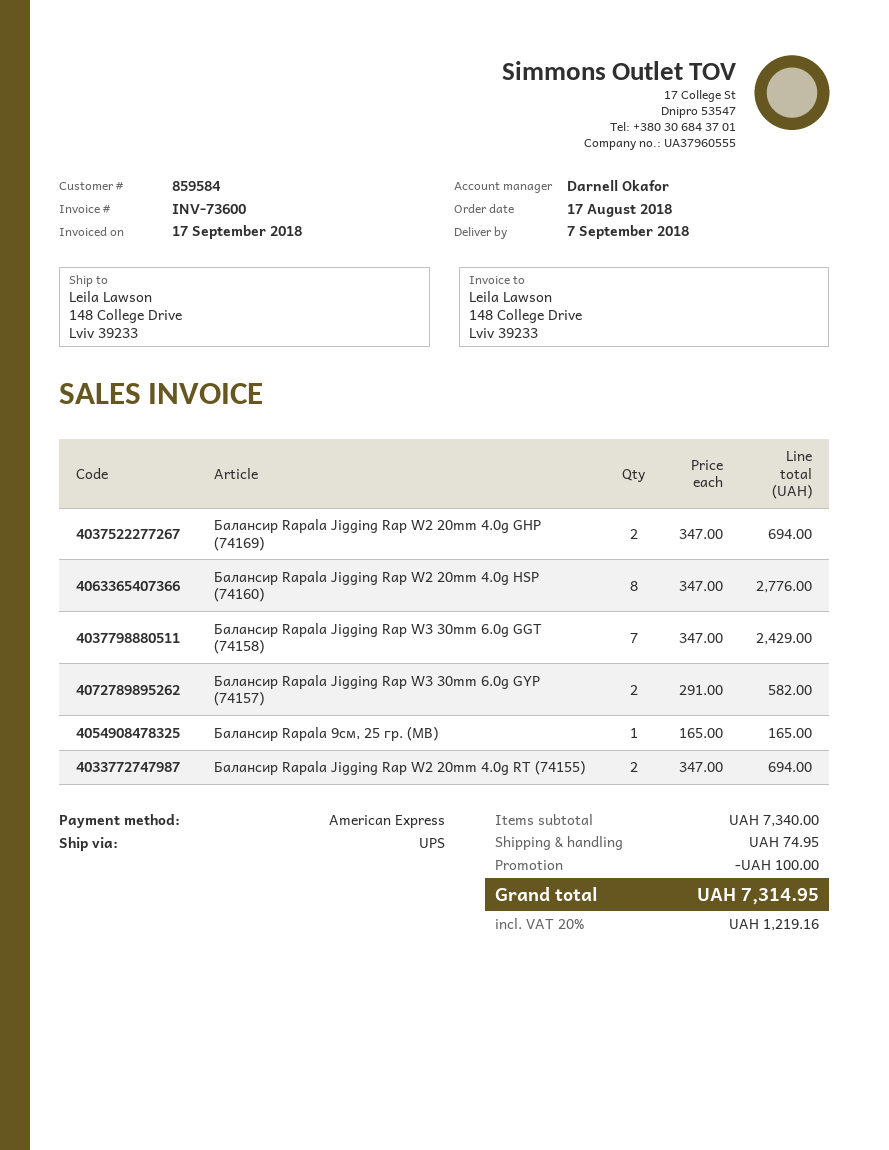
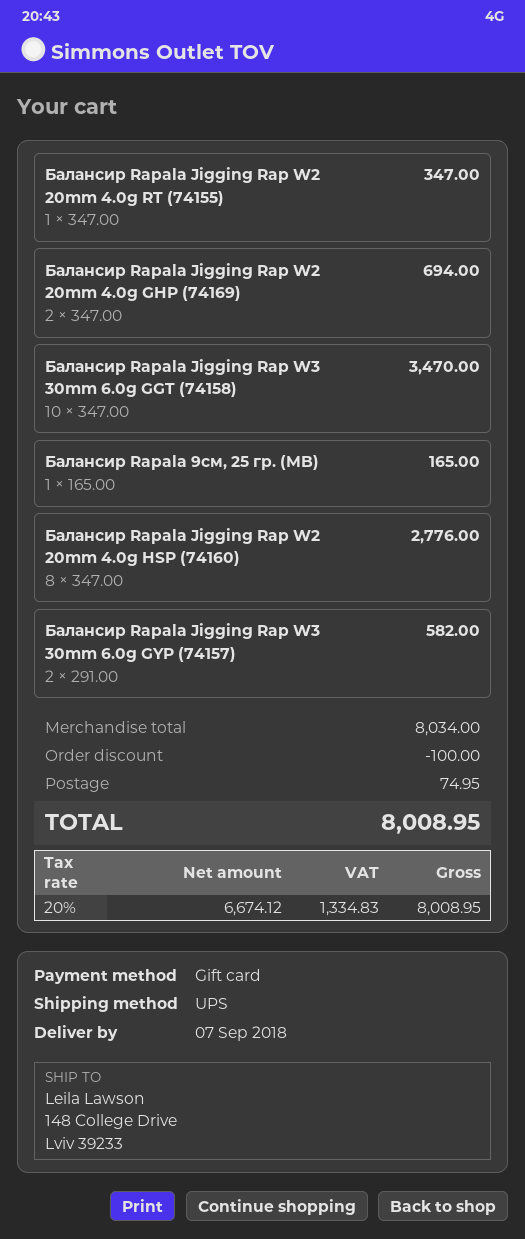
payment method: American Express -> gift card
Балансир Rapala Jigging Rap W3 30mm 6.0g GGT (74158): 7 x 347.00 = 2429.00 -> 10 x 347.00 = 3470.00
Балансир Rapala Jigging Rap W2 20mm 4.0g RT (74155): 2 x 347.00 = 694.00 -> 1 x 347.00 = 347.00
subtotal: 7340.00 -> 8034.00
tax: 20% = 1219.16 -> 20% = 1334.83
total: 7314.95 -> 8008.95

